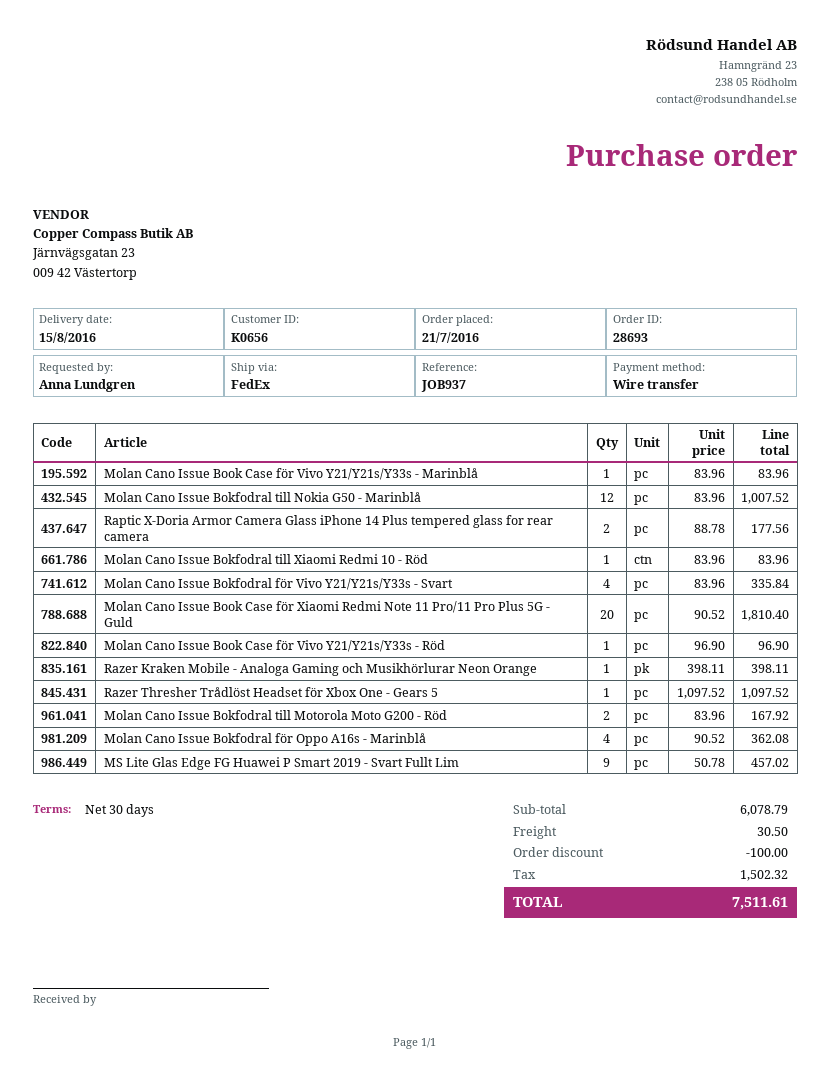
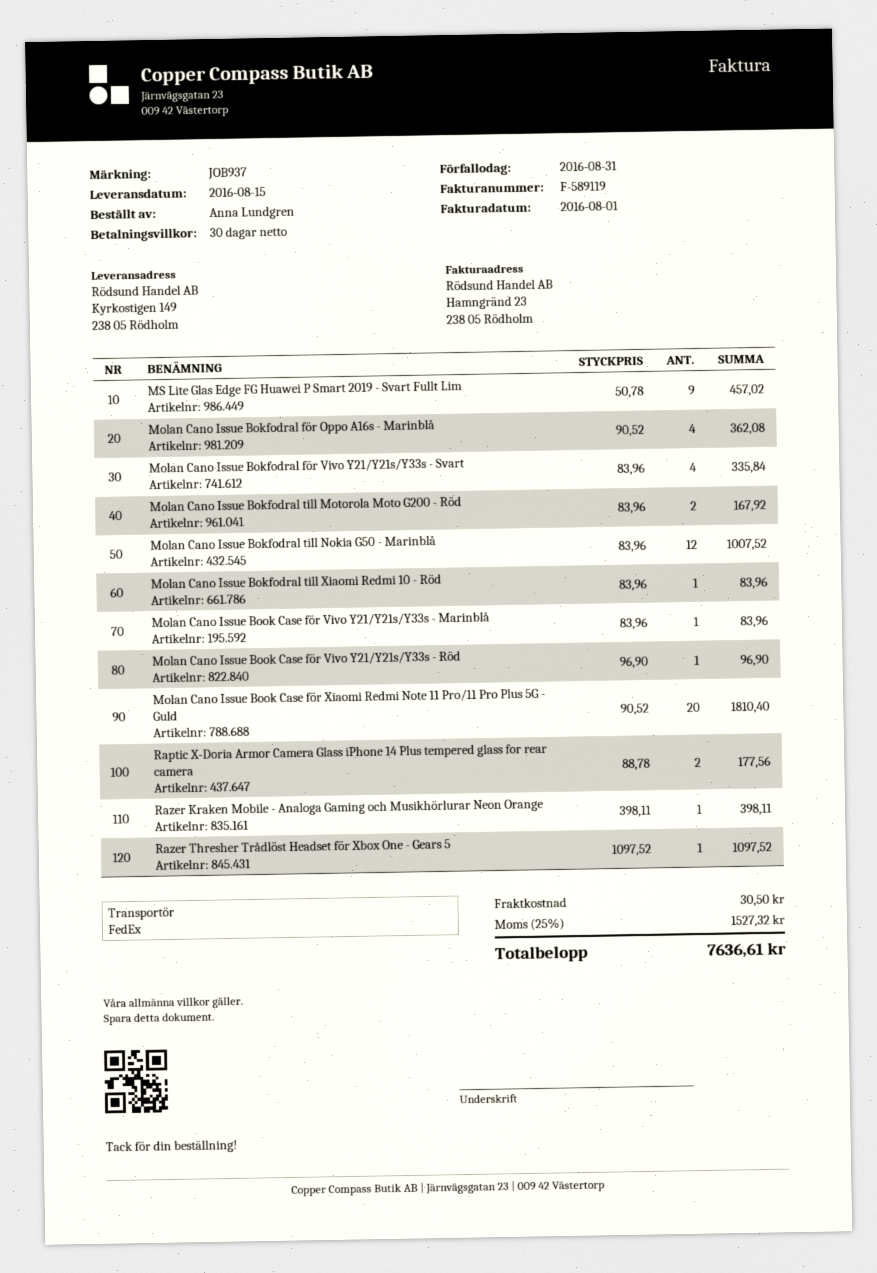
discount: 100.00 -> none
tax: 1502.32 -> 1527.32
total: 7511.61 -> 7636.61

